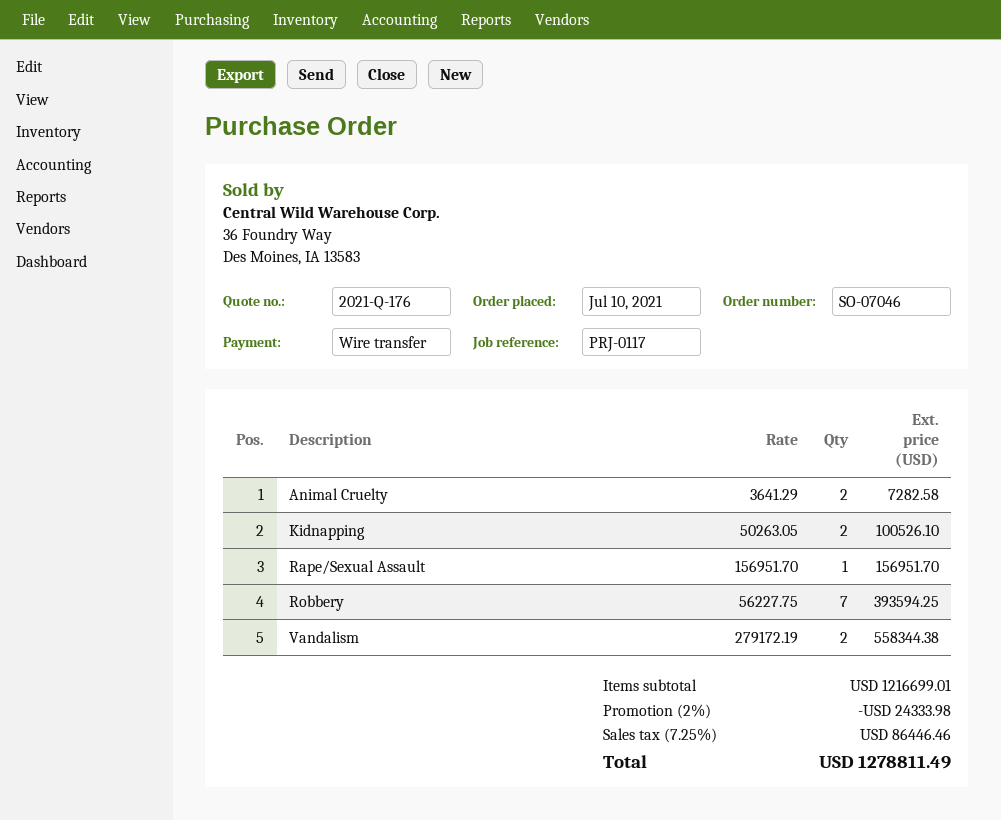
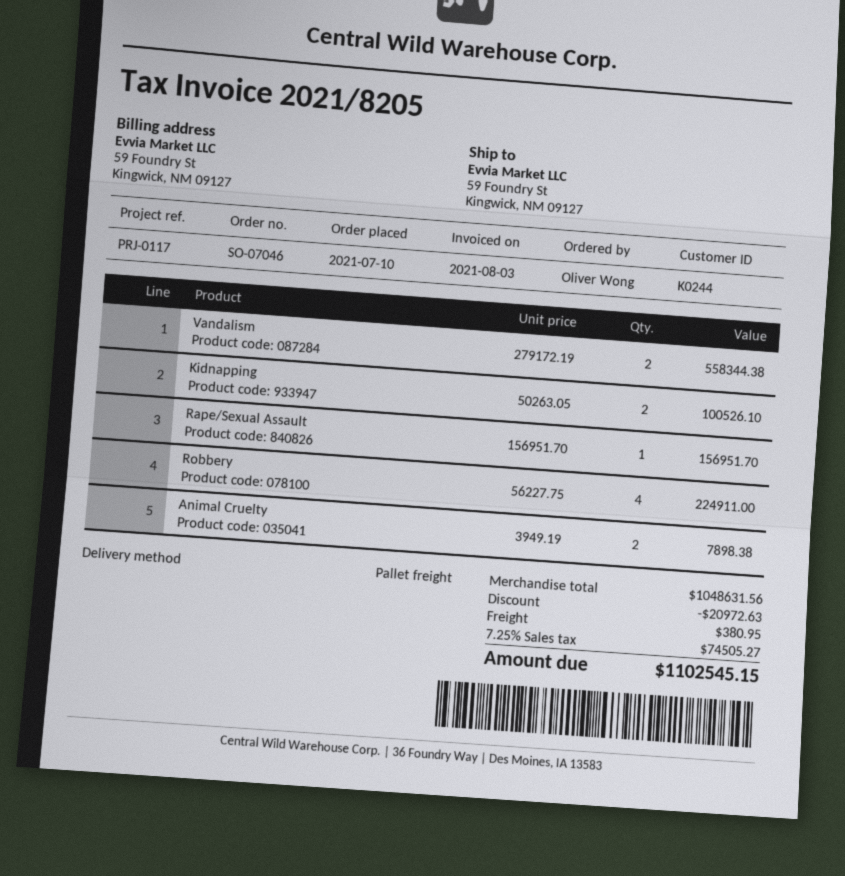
Animal Cruelty: 2 x 3641.29 = 7282.58 -> 2 x 3949.19 = 7898.38
Robbery: 7 x 56227.75 = 393594.25 -> 4 x 56227.75 = 224911.00
subtotal: 1216699.01 -> 1048631.56
discount: 24333.98 -> 20972.63
shipping: none -> 380.95
tax: 7.25% = 86446.46 -> 7.25% = 74505.27
total: 1278811.49 -> 1102545.15

